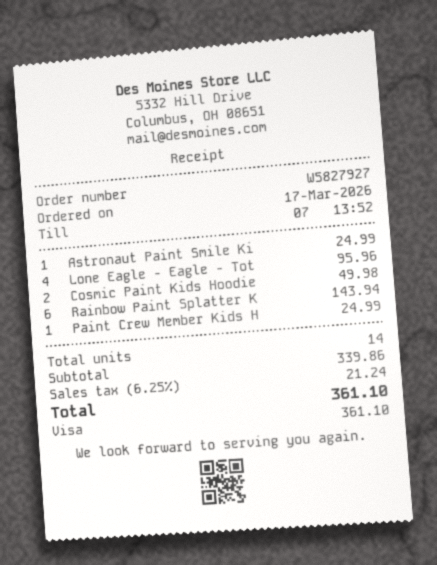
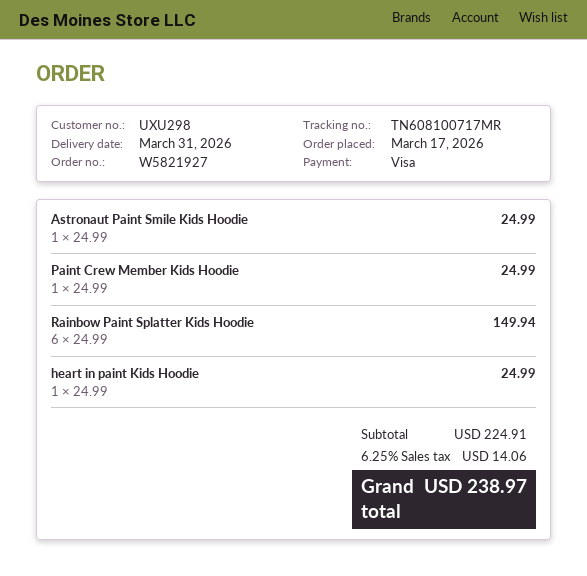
order number: W5827927 -> W5821927
Lone Eagle - Eagle - Tot: 4 for 95.96 -> none
Cosmic Paint Kids Hoodie: 2 for 49.98 -> none
Rainbow Paint Splatter K: 6 for 143.94 -> 6 for 149.94
heart in paint Kids Hoodie: none -> 1 for 24.99
subtotal: 339.86 -> 224.91
tax: 6.25% = 21.24 -> 6.25% = 14.06
total: 361.10 -> 238.97

